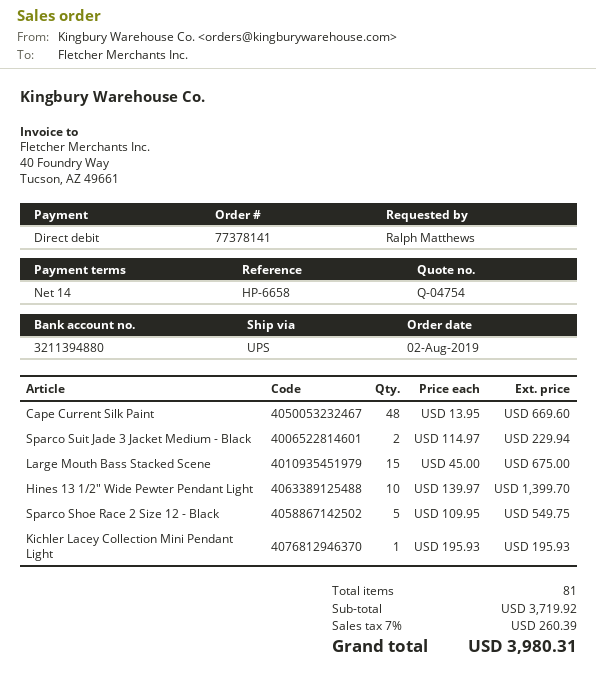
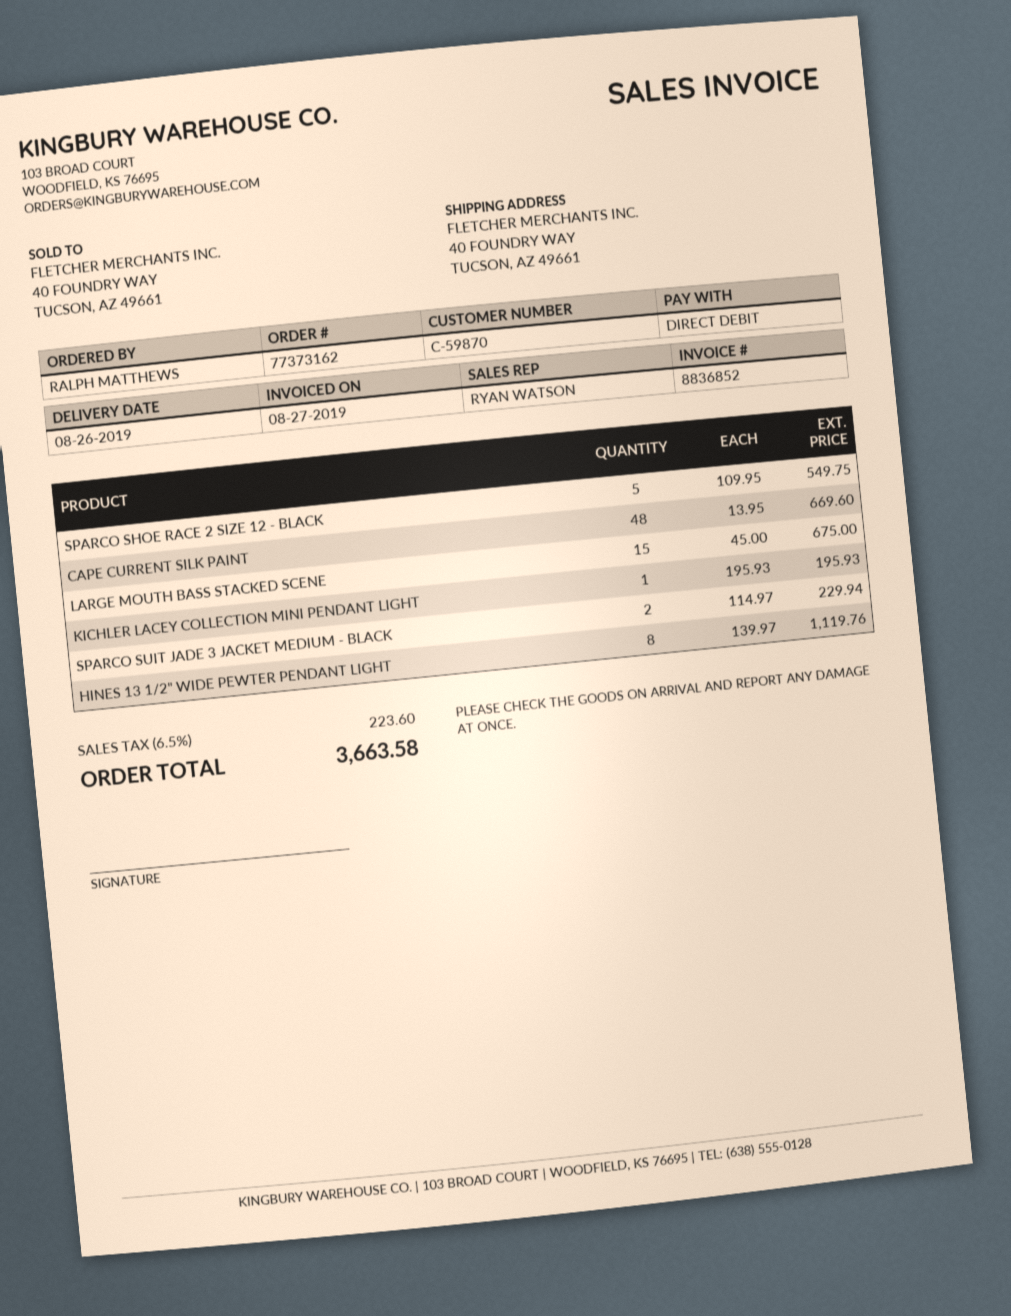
order number: 77378141 -> 77373162
Hines 13 1/2" Wide Pewter Pendant Light: 10 x 139.97 = 1399.70 -> 8 x 139.97 = 1119.76
tax: 7% = 260.39 -> 6.5% = 223.60
total: 3980.31 -> 3663.58

